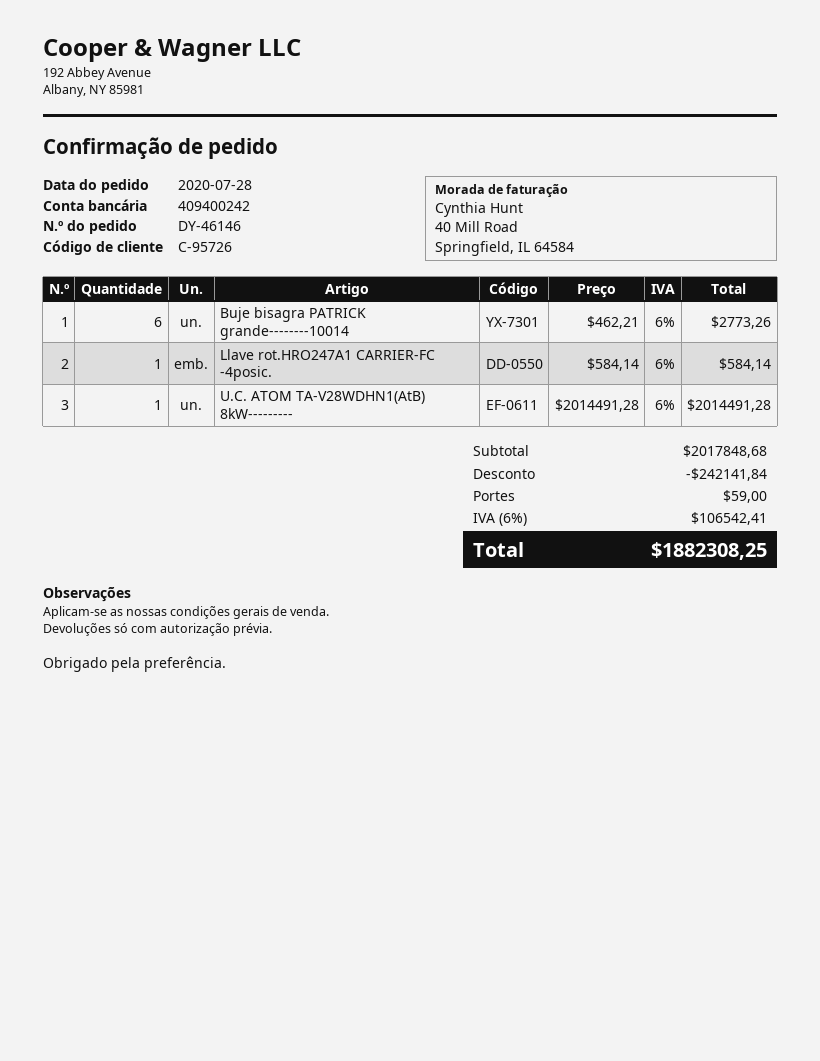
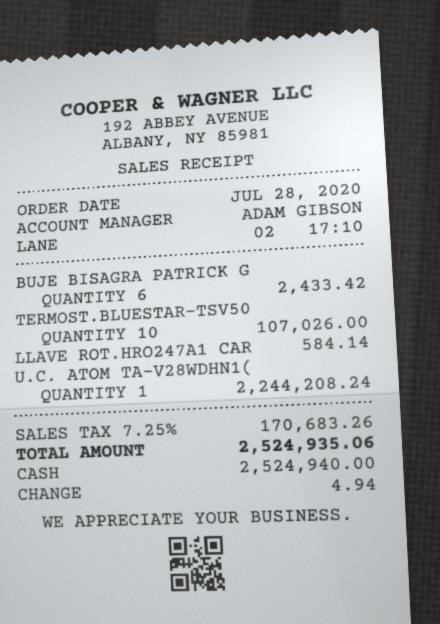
Buje bisagra PATRICK grande--------10014: 6 for 2773.26 -> 6 for 2433.42
U.C. ATOM TA-V28WDHN1(AtB) 8kW---------: 1 for 2014491.28 -> 1 for 2244208.24
TERMOST.BLUESTAR-TSV50: none -> 10 for 107026.00
discount: 242141.84 -> none
shipping: 59.00 -> none
tax: 6% = 106542.41 -> 7.25% = 170683.26
total: 1882308.25 -> 2524935.06

